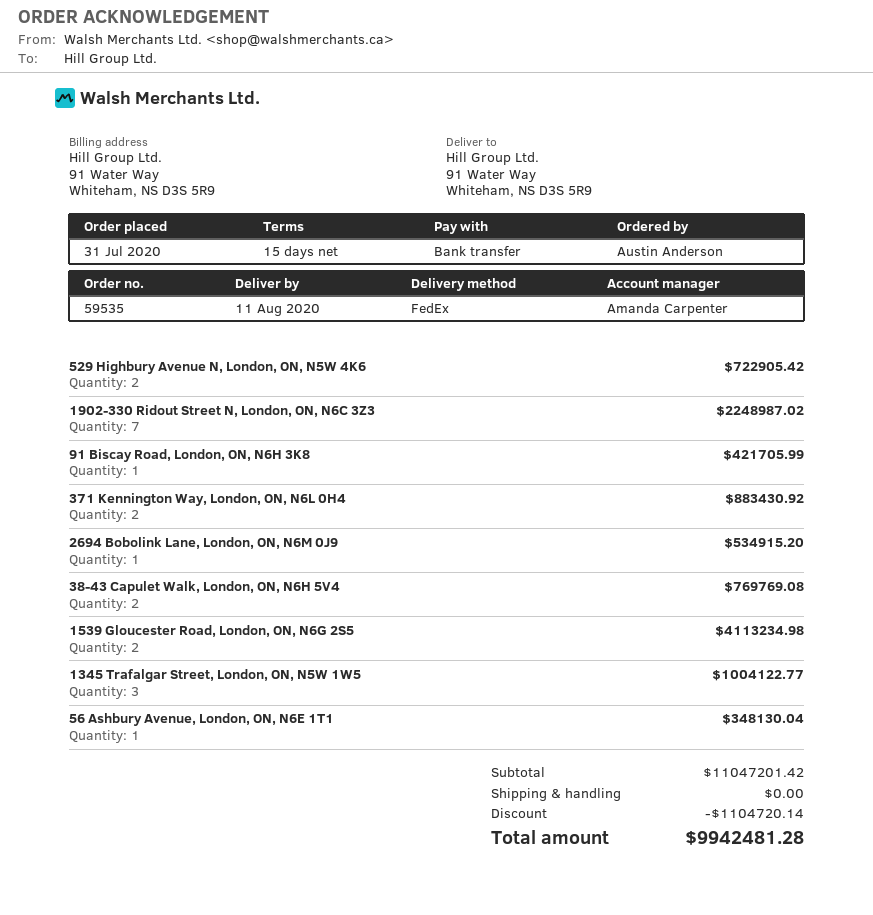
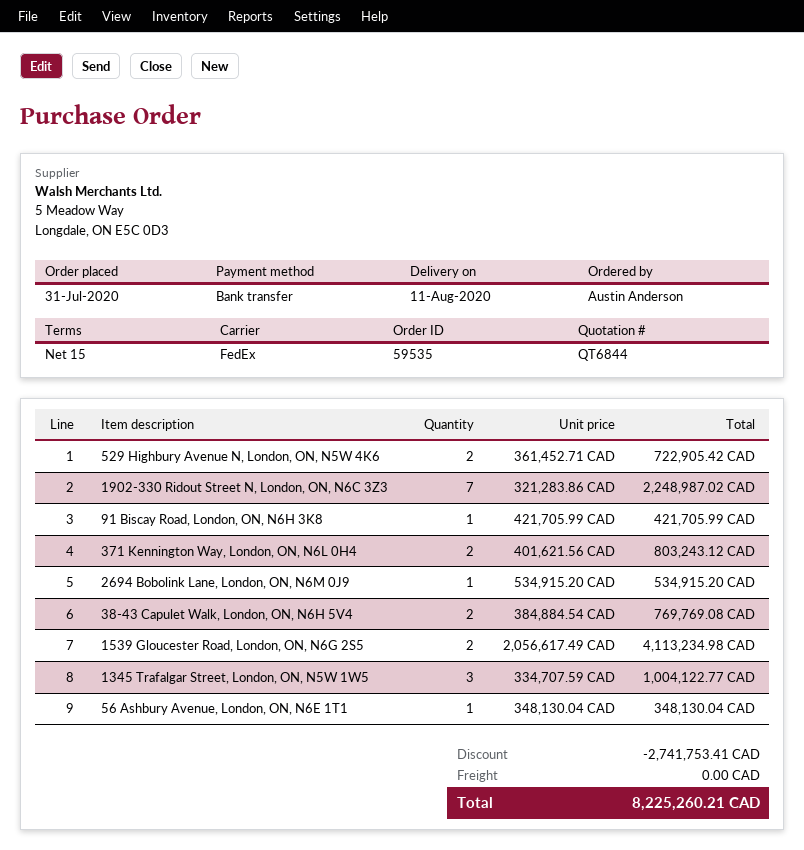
371 Kennington Way, London, ON, N6L 0H4: 2 for 883430.92 -> 2 for 803243.12
discount: 1104720.14 -> 2741753.41
total: 9942481.28 -> 8225260.21

